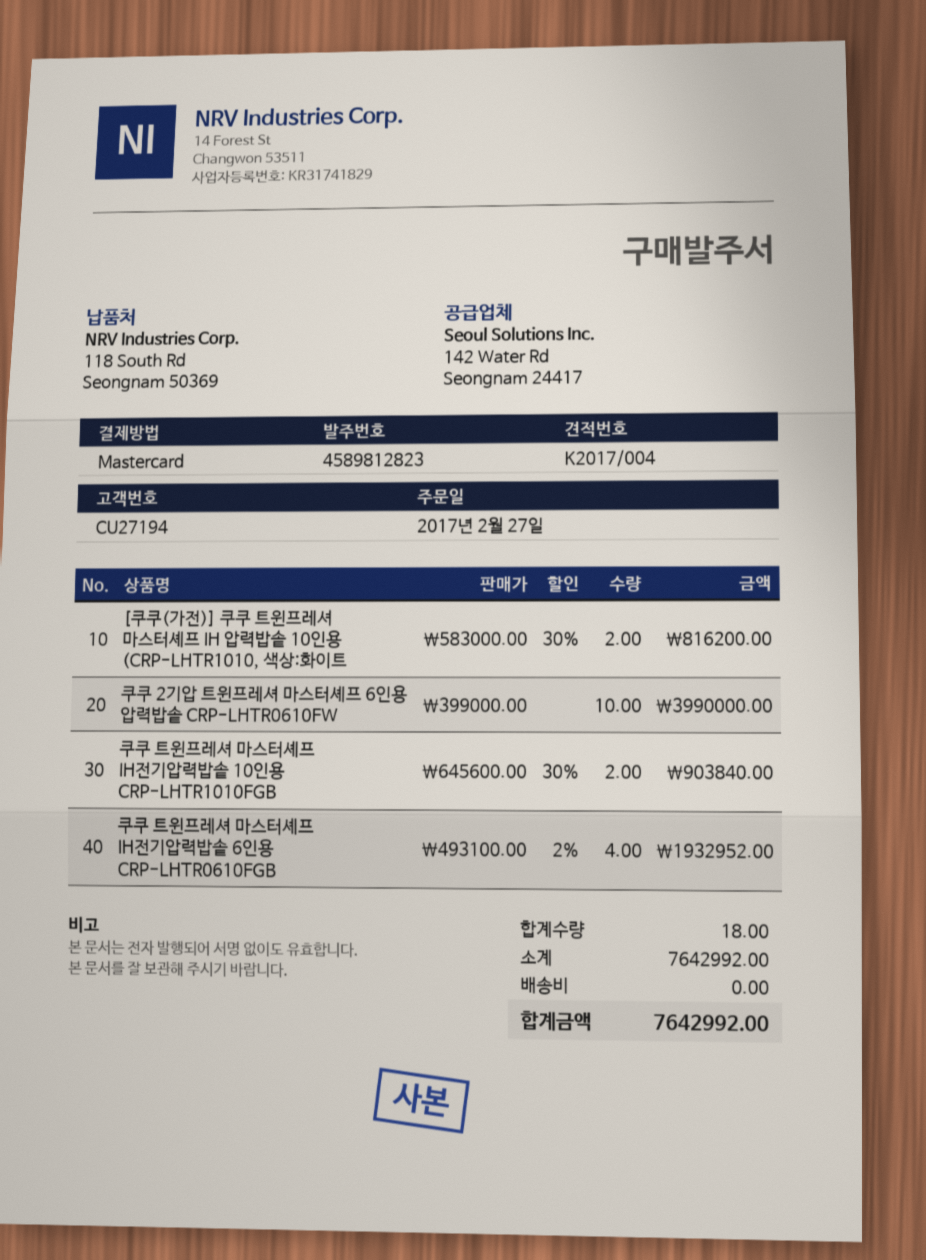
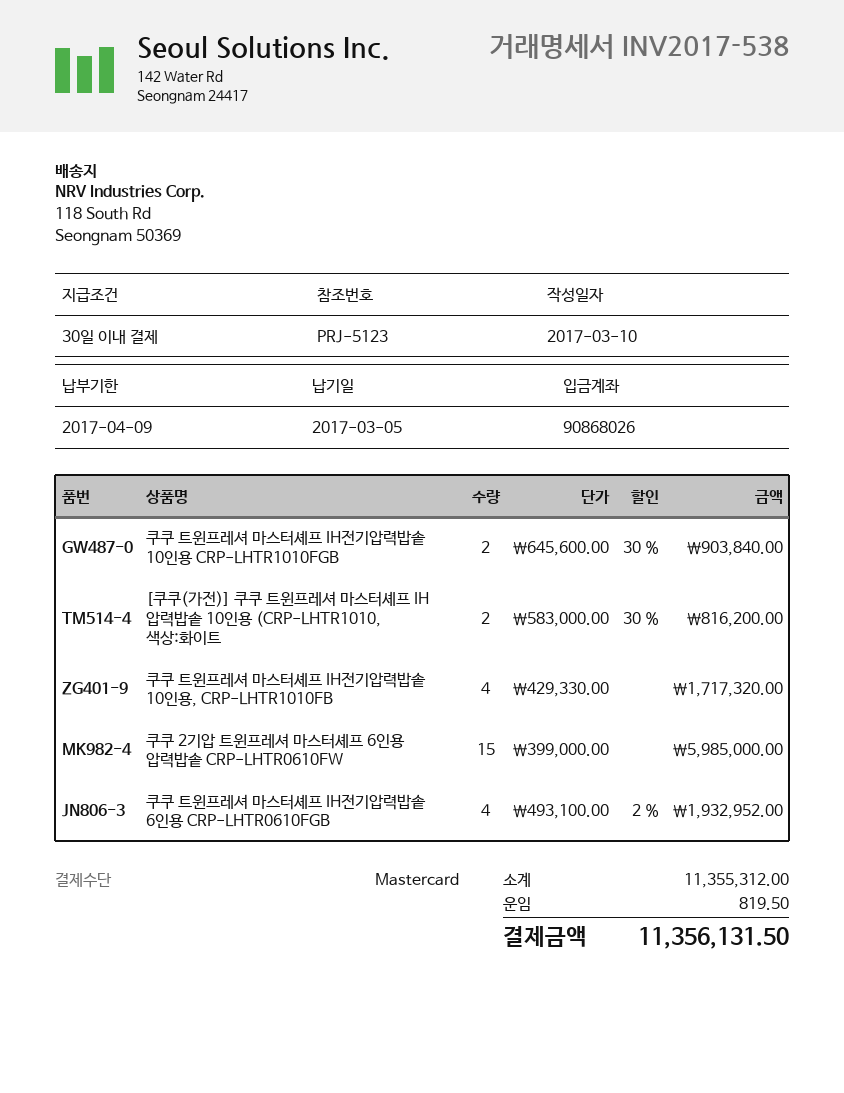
쿠쿠 2기압 트윈프레셔 마스터셰프 6인용 압력밥솥 CRP-LHTR0610FW: 10 x 399000.00 = 3990000.00 -> 15 x 399000.00 = 5985000.00
쿠쿠 트윈프레셔 마스터셰프 IH전기압력밥솥 10인용, CRP-LHTR1010FB: none -> 4 x 429330.00 = 1717320.00
subtotal: 7642992.00 -> 11355312.00
shipping: 0.00 -> 819.50
total: 7642992.00 -> 11356131.50

